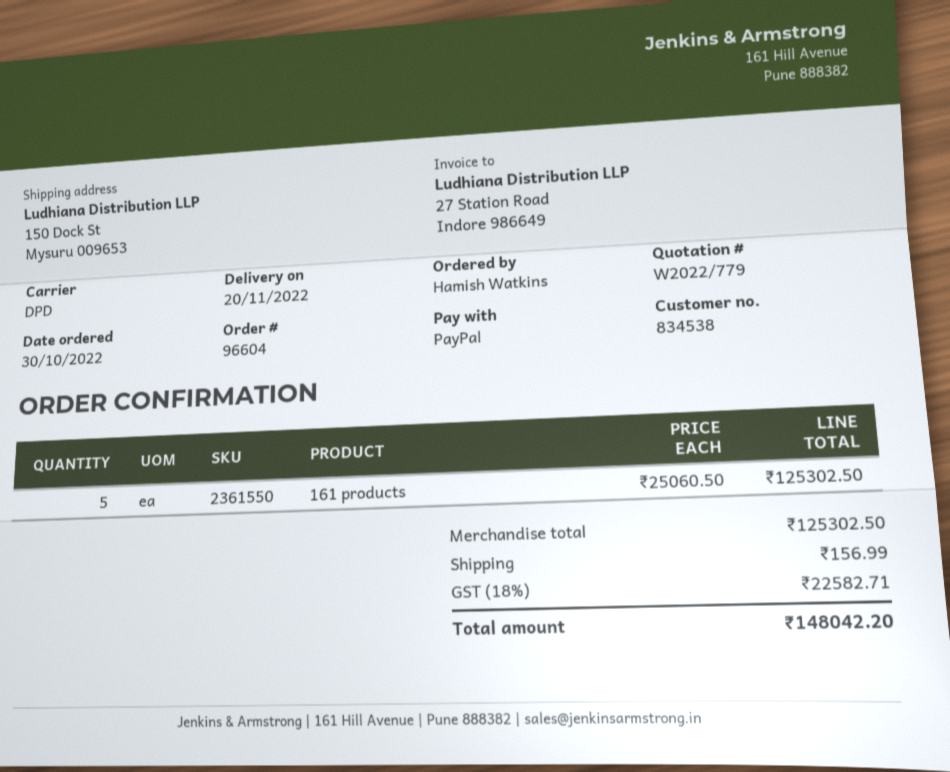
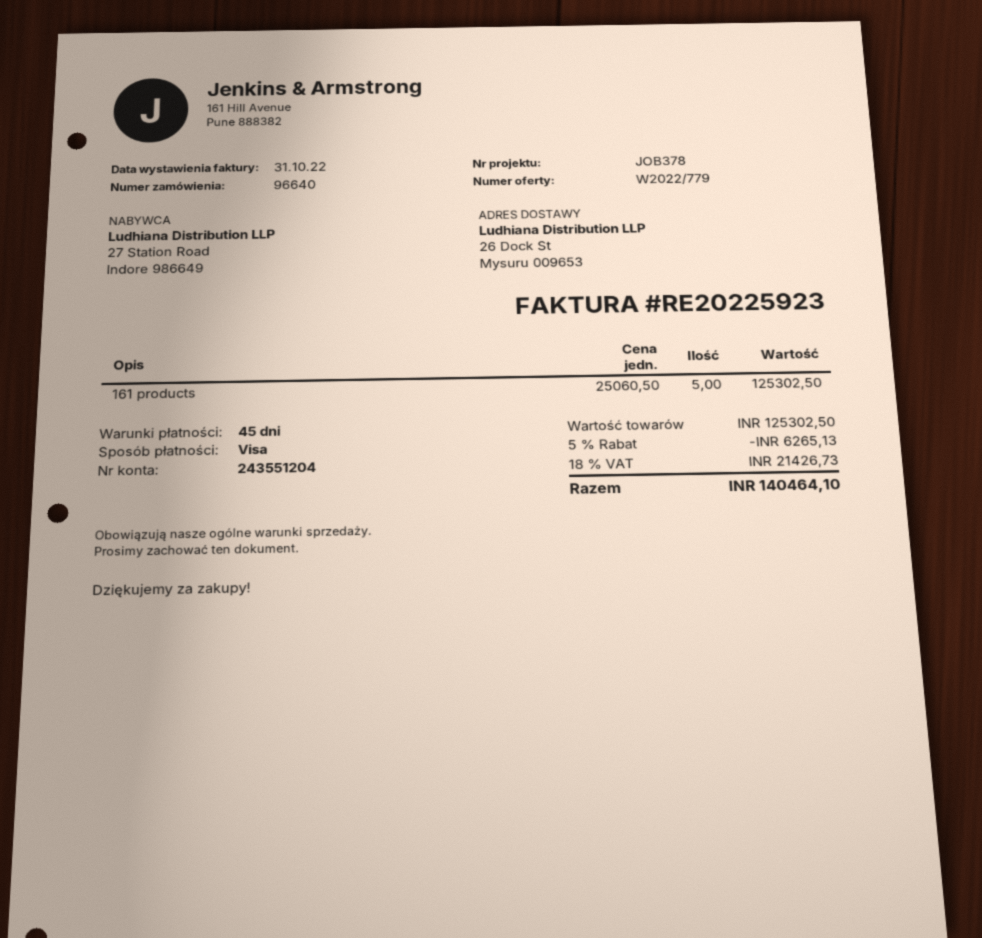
order number: 96604 -> 96640
payment method: PayPal -> Visa
ship to: 150 Dock St, Mysuru 009653 -> 26 Dock St, Mysuru 009653
discount: none -> 5% = 6265.13
shipping: 156.99 -> none
tax: 18% = 22582.71 -> 18% = 21426.73
total: 148042.20 -> 140464.10

